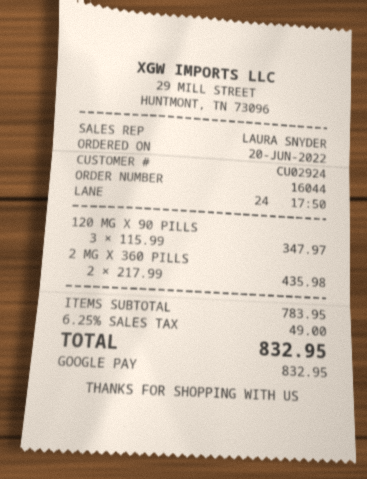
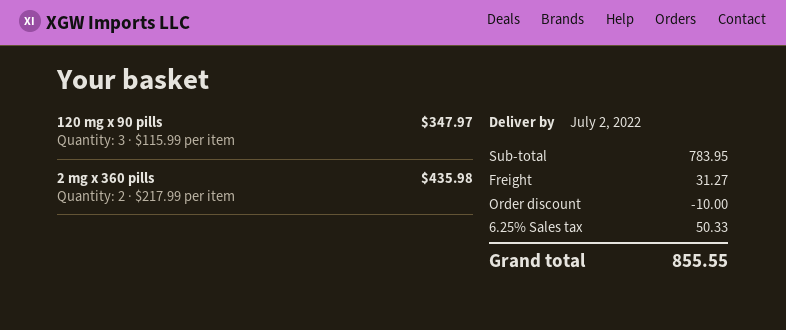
discount: none -> 10.00
shipping: none -> 31.27
tax: 6.25% = 49.00 -> 6.25% = 50.33
total: 832.95 -> 855.55

